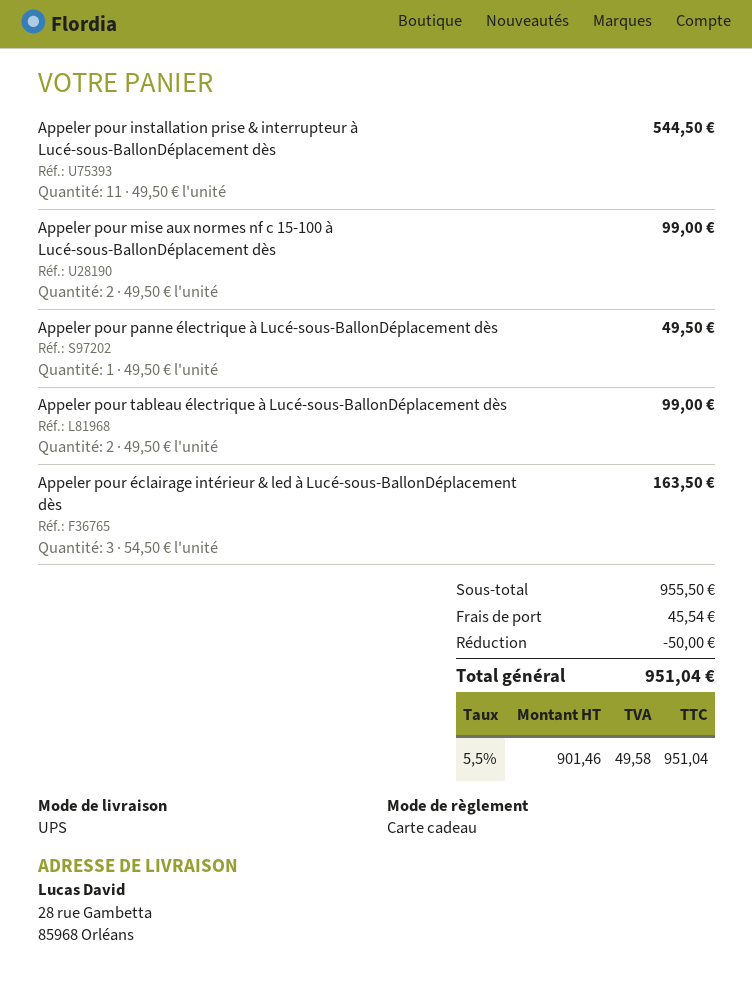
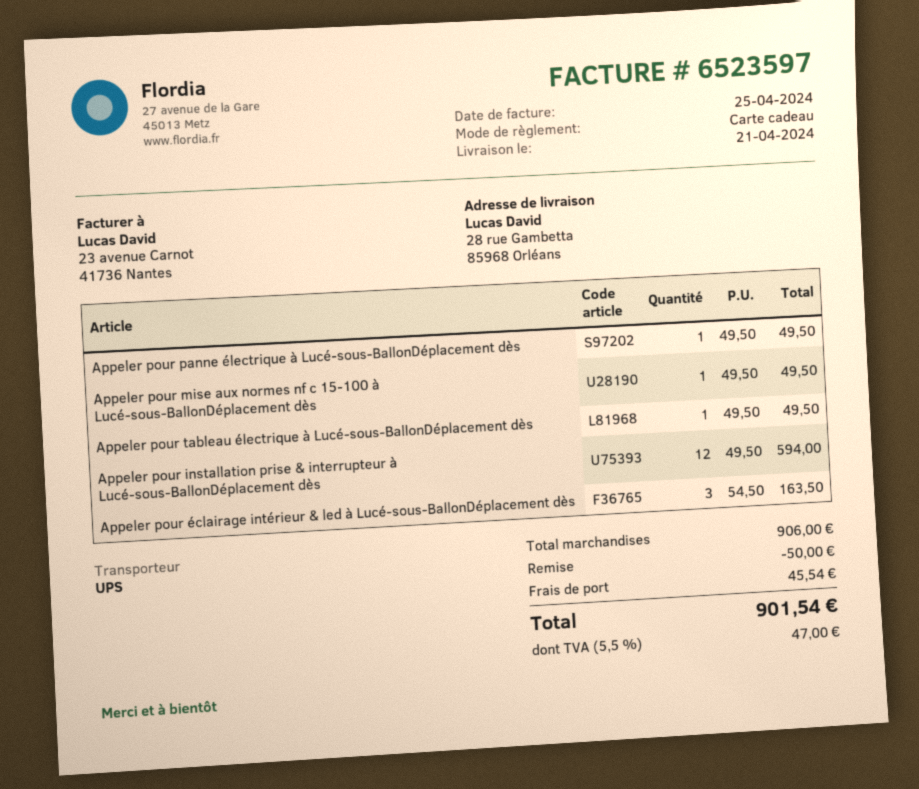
Appeler pour installation prise & interrupteur à Lucé-sous-BallonDéplacement dès: 11 x 49.50 = 544.50 -> 12 x 49.50 = 594.00
Appeler pour mise aux normes nf c 15-100 à Lucé-sous-BallonDéplacement dès: 2 x 49.50 = 99.00 -> 1 x 49.50 = 49.50
Appeler pour tableau électrique à Lucé-sous-BallonDéplacement dès: 2 x 49.50 = 99.00 -> 1 x 49.50 = 49.50
subtotal: 955.50 -> 906.00
tax: 5.5% = 49.58 -> 5.5% = 47.00
total: 951.04 -> 901.54

